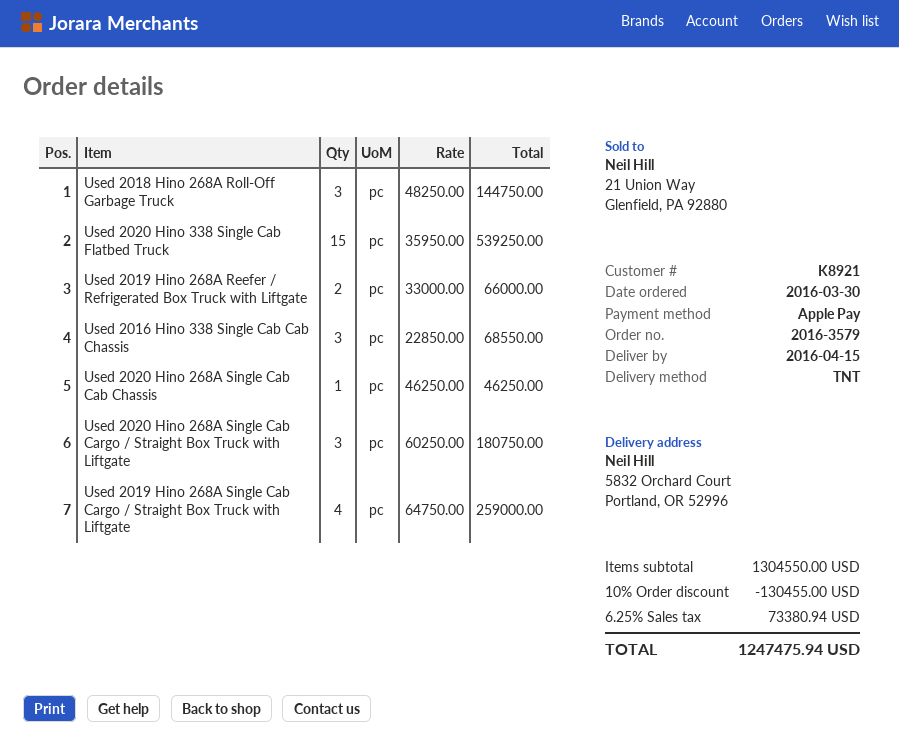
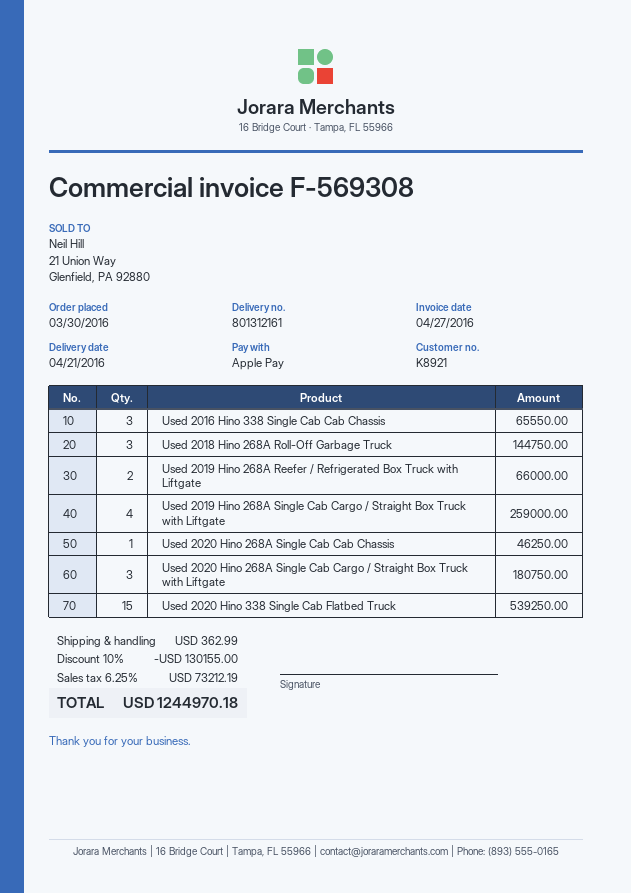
delivery date: 2016-04-15 -> 2016-04-21
Used 2016 Hino 338 Single Cab Cab Chassis: 3 for 68550.00 -> 3 for 65550.00
discount: 10% = 130455.00 -> 10% = 130155.00
shipping: none -> 362.99
tax: 6.25% = 73380.94 -> 6.25% = 73212.19
total: 1247475.94 -> 1244970.18

